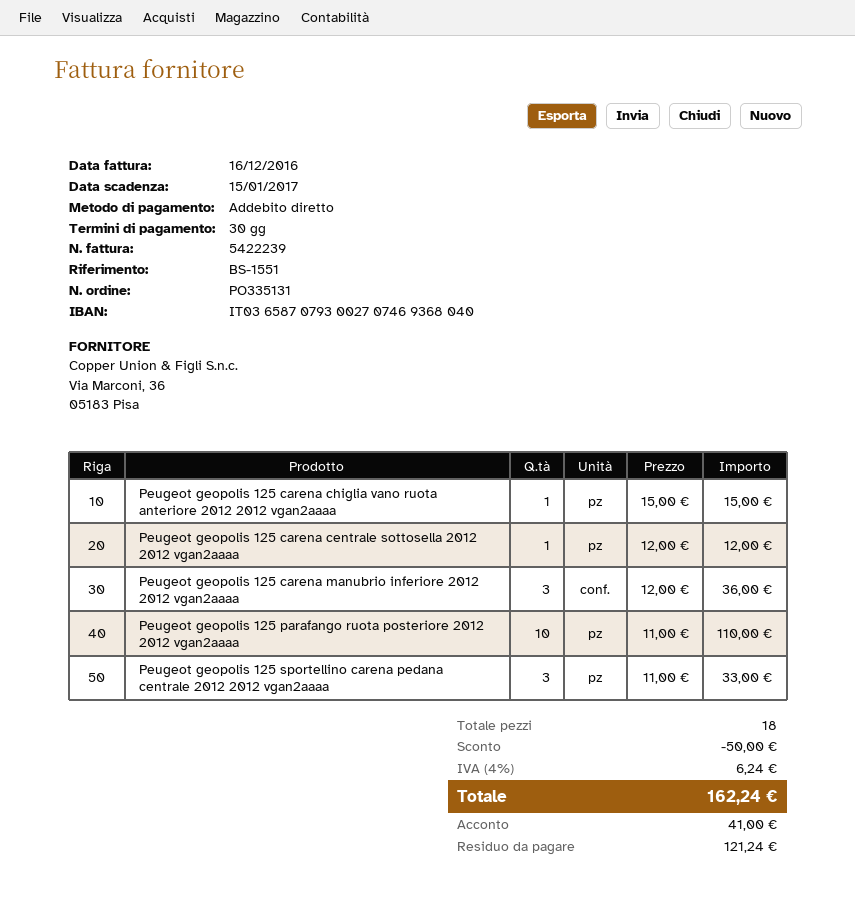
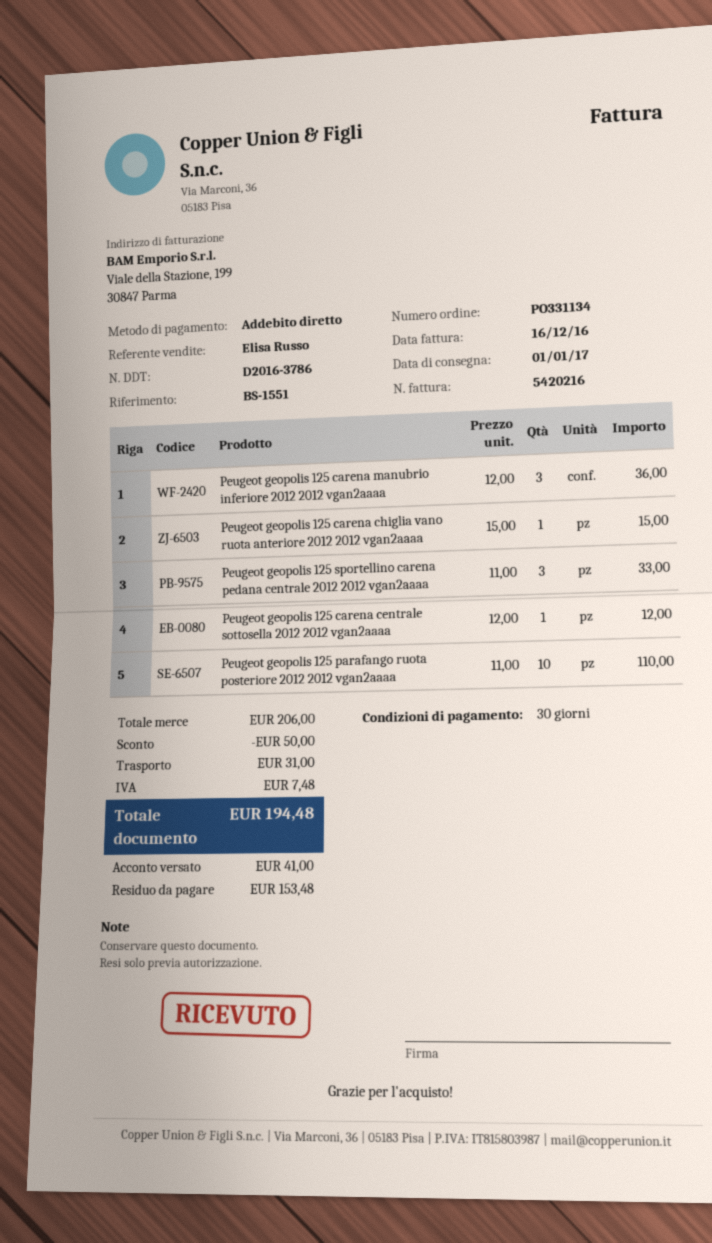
order number: PO335131 -> PO331134
invoice number: 5422239 -> 5420216
shipping: none -> 31.00
tax: 6.24 -> 7.48
total: 162.24 -> 194.48
balance: 121.24 -> 153.48

